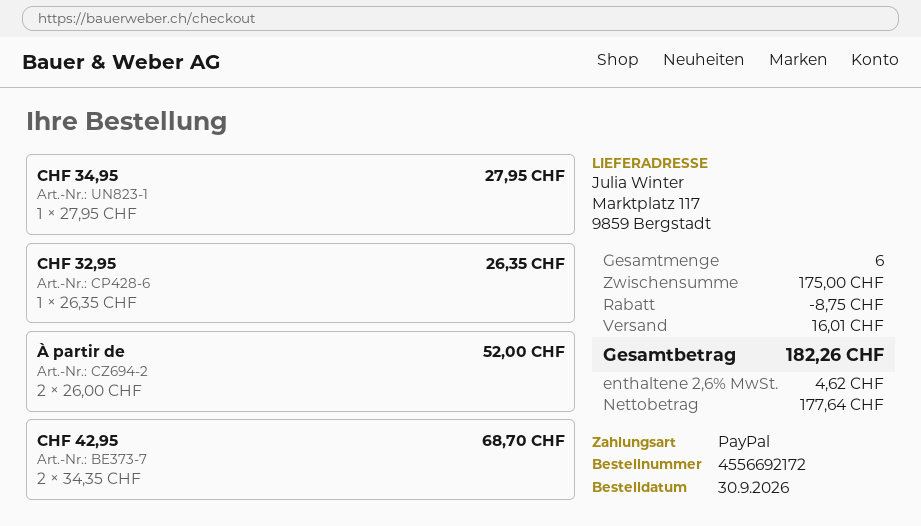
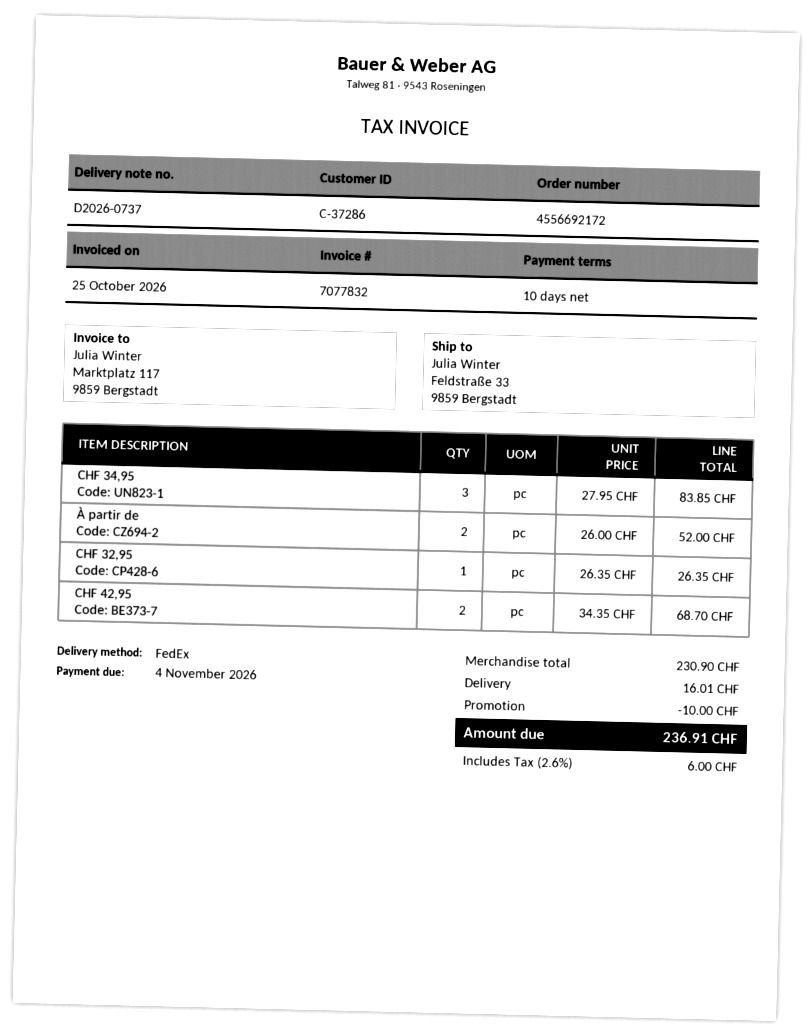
ship to: Marktplatz 117, 9859 Bergstadt -> Feldstraße 33, 9859 Bergstadt
CHF 34,95: 1 x 27.95 = 27.95 -> 3 x 27.95 = 83.85
subtotal: 175.00 -> 230.90
discount: 8.75 -> 10.00
tax: 2.6% = 4.62 -> 2.6% = 6.00
total: 182.26 -> 236.91

